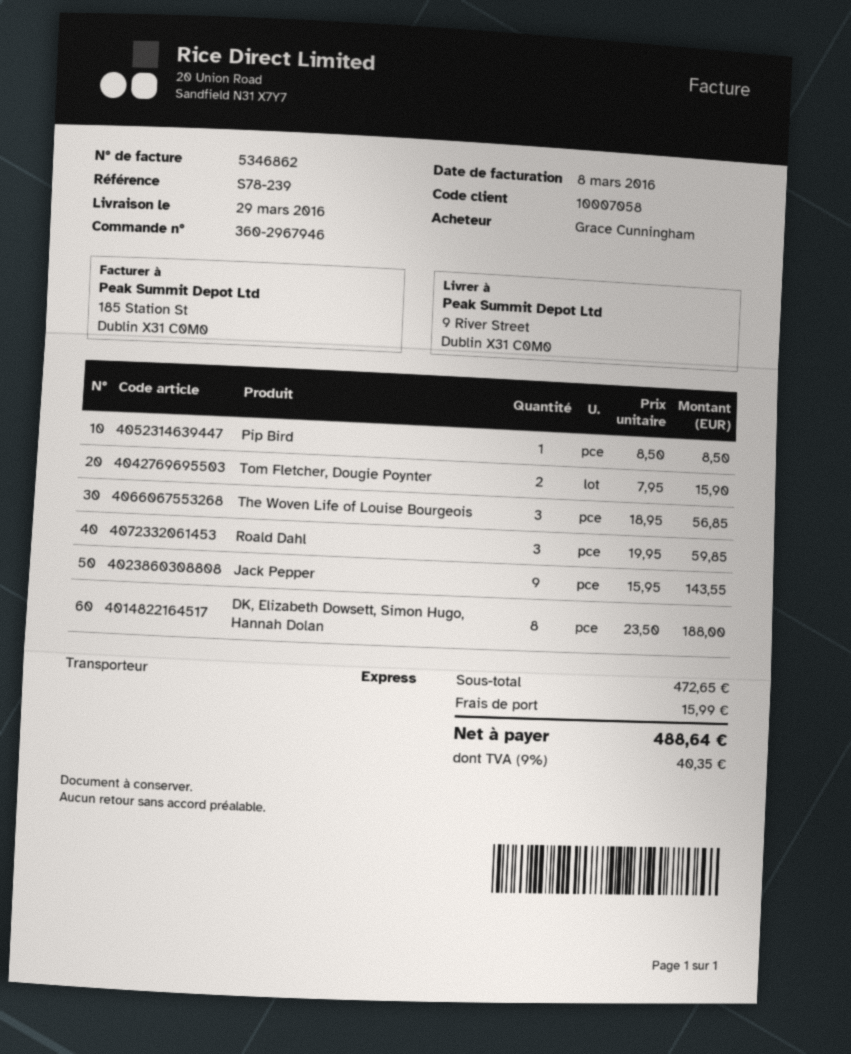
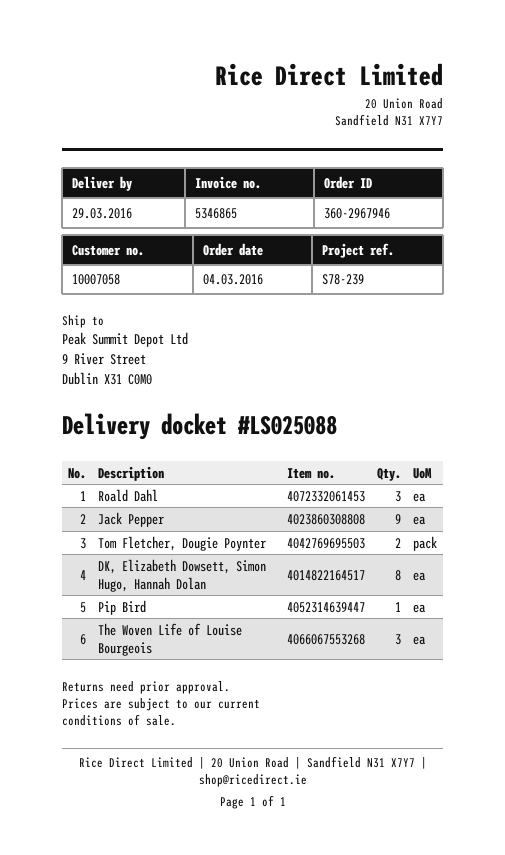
invoice number: 5346862 -> 5346865

